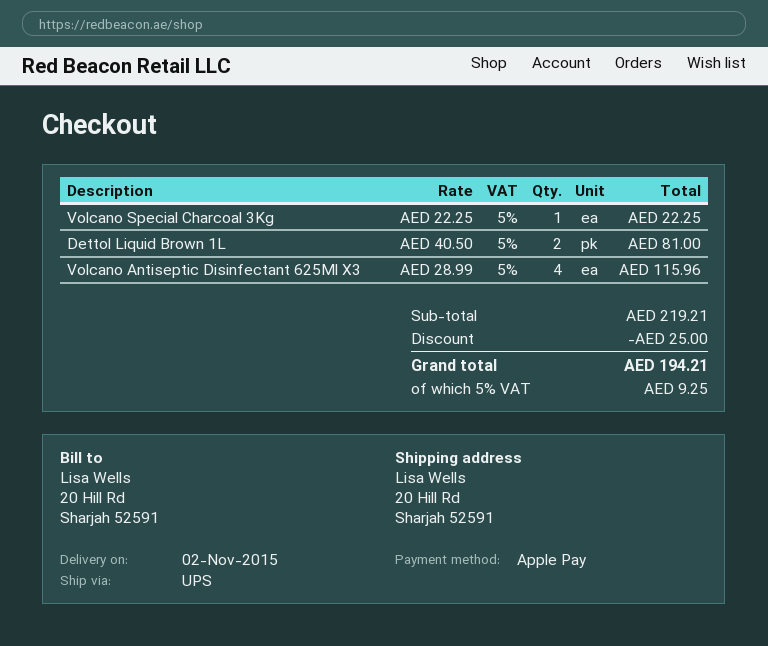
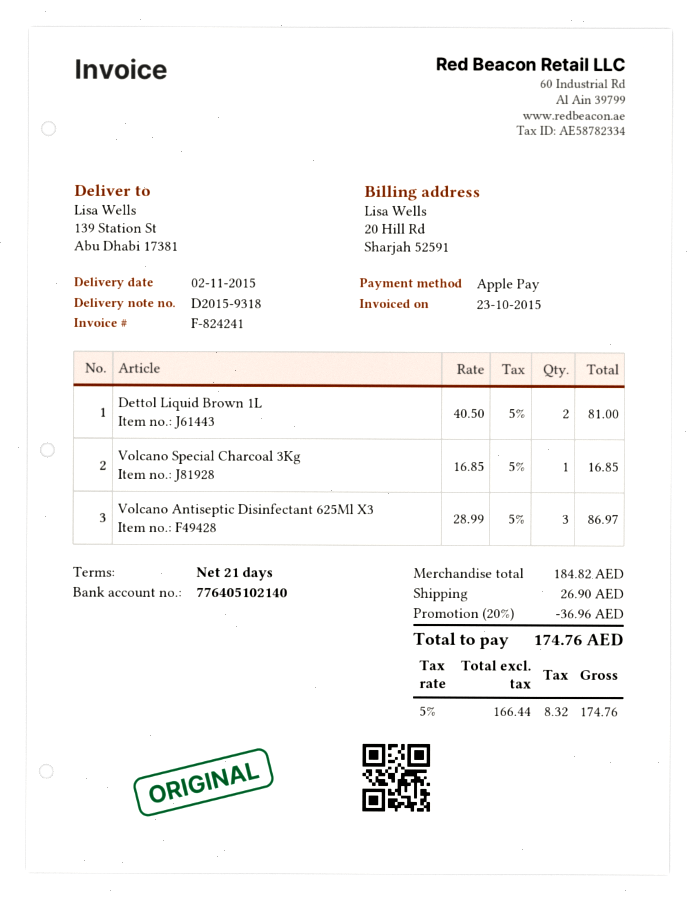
ship to: 20 Hill Rd, Sharjah 52591 -> 139 Station St, Abu Dhabi 17381
Volcano Special Charcoal 3Kg: 1 x 22.25 = 22.25 -> 1 x 16.85 = 16.85
Volcano Antiseptic Disinfectant 625Ml X3: 4 x 28.99 = 115.96 -> 3 x 28.99 = 86.97
subtotal: 219.21 -> 184.82
discount: 25.00 -> 36.96
shipping: none -> 26.90
tax: 5% = 9.25 -> 5% = 8.32
total: 194.21 -> 174.76

